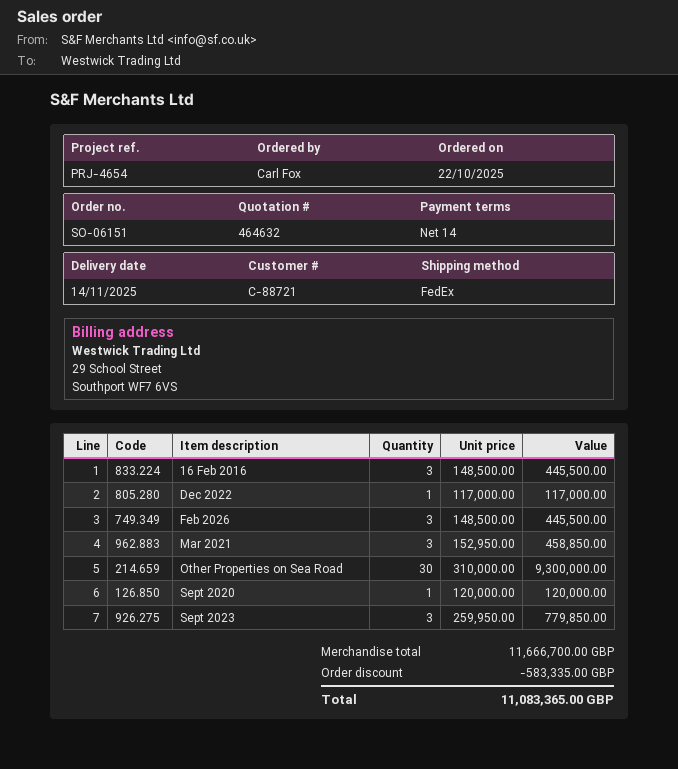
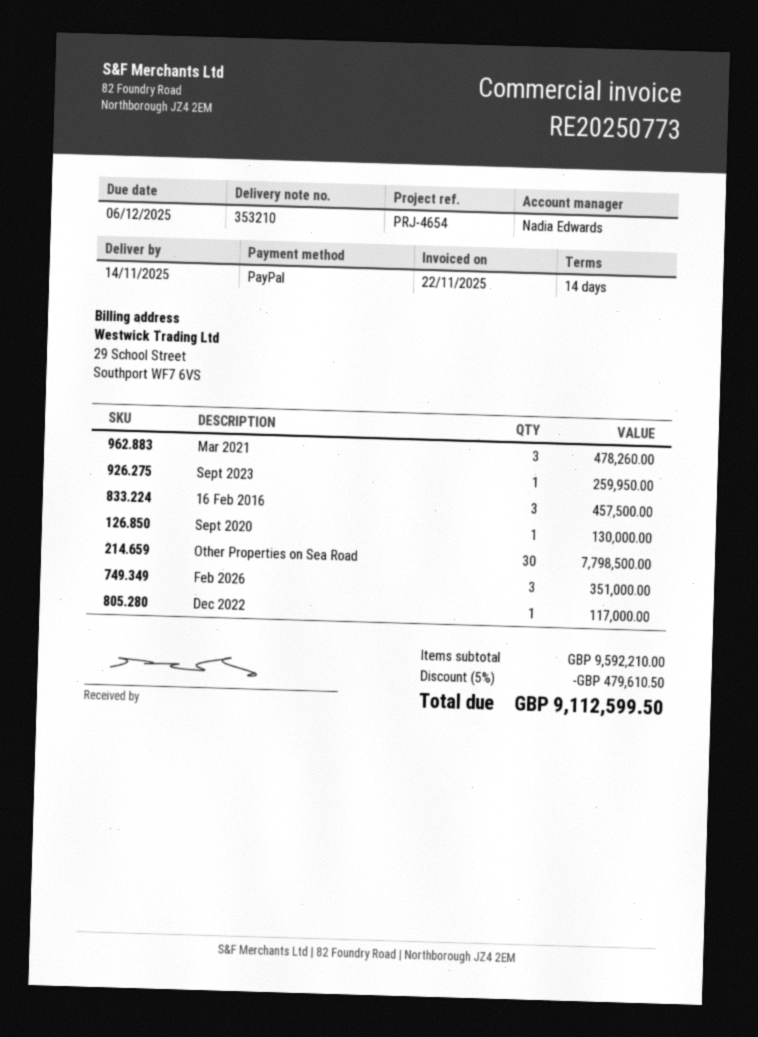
16 Feb 2016: 3 for 445500.00 -> 3 for 457500.00
Feb 2026: 3 for 445500.00 -> 3 for 351000.00
Mar 2021: 3 for 458850.00 -> 3 for 478260.00
Other Properties on Sea Road: 30 for 9300000.00 -> 30 for 7798500.00
Sept 2020: 1 for 120000.00 -> 1 for 130000.00
Sept 2023: 3 for 779850.00 -> 1 for 259950.00
subtotal: 11666700.00 -> 9592210.00
discount: 583335.00 -> 479610.50
total: 11083365.00 -> 9112599.50

